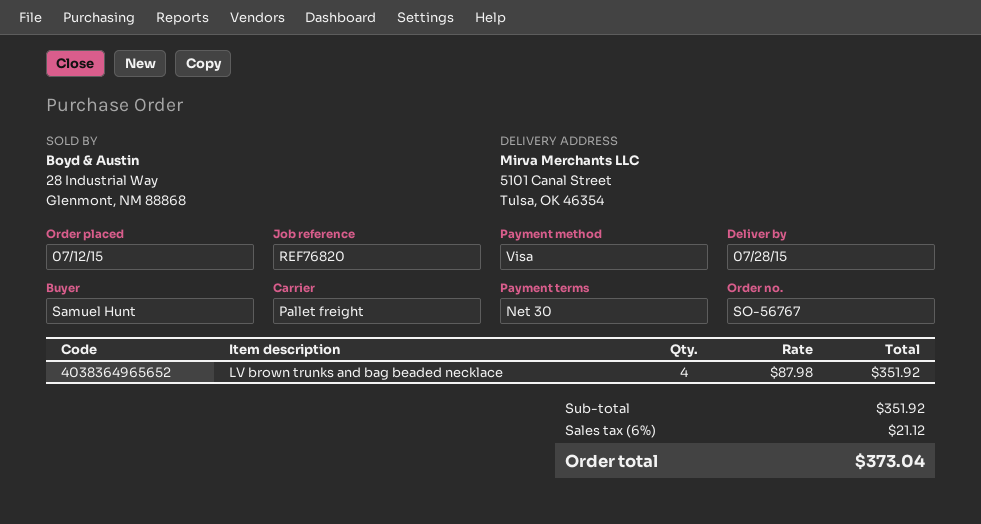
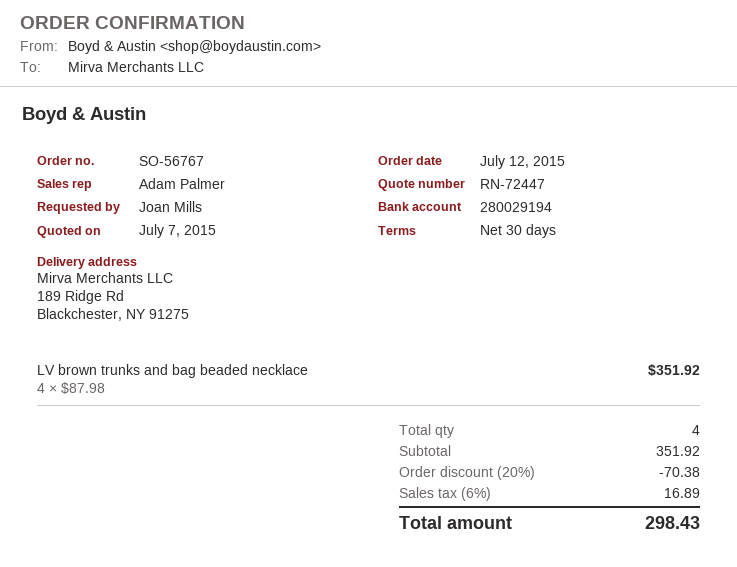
ordered by: Samuel Hunt -> Joan Mills
ship to: 5101 Canal Street, Tulsa, OK 46354 -> 189 Ridge Rd, Blackchester, NY 91275
discount: none -> 20% = 70.38
tax: 6% = 21.12 -> 6% = 16.89
total: 373.04 -> 298.43

